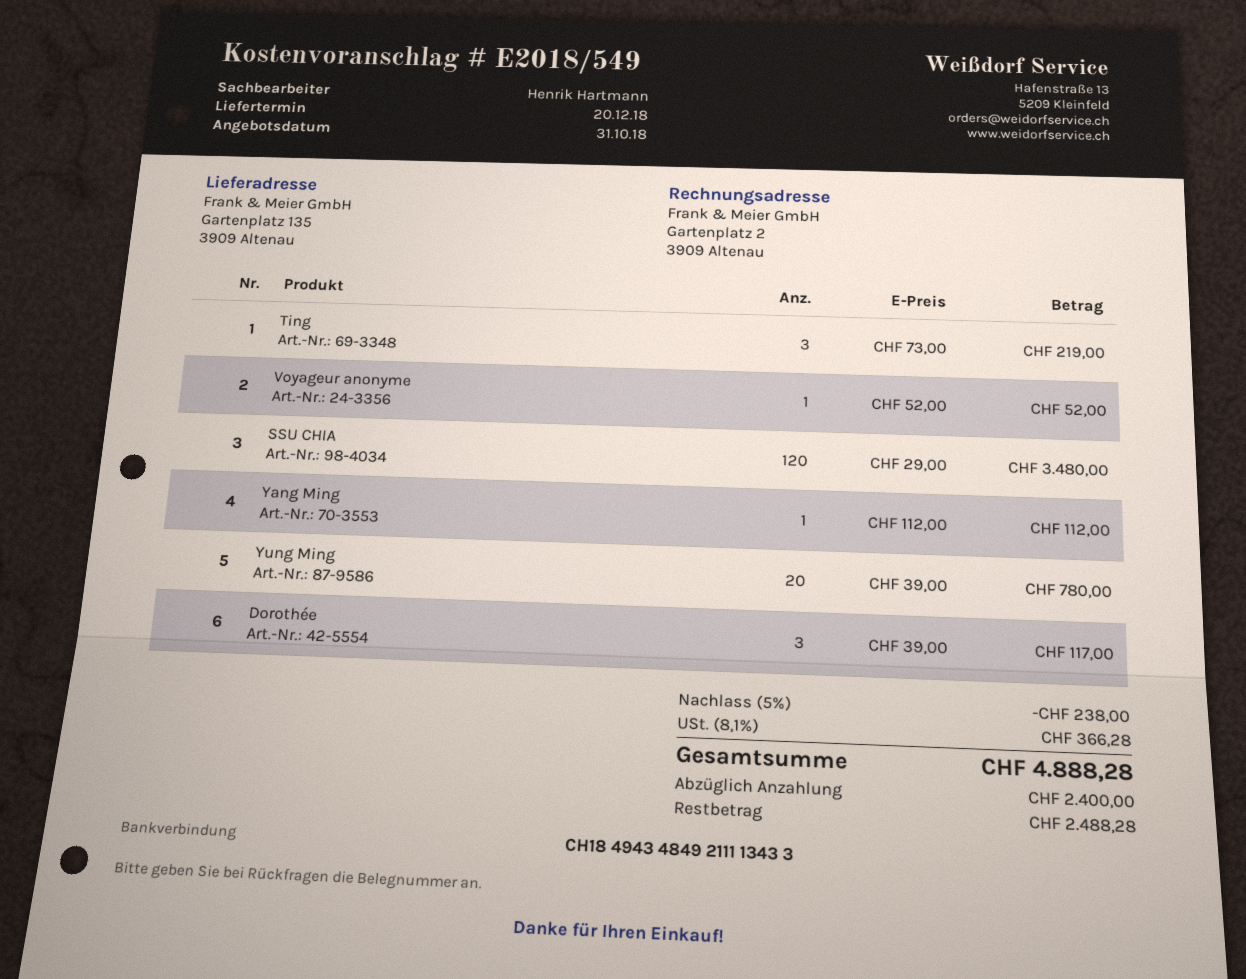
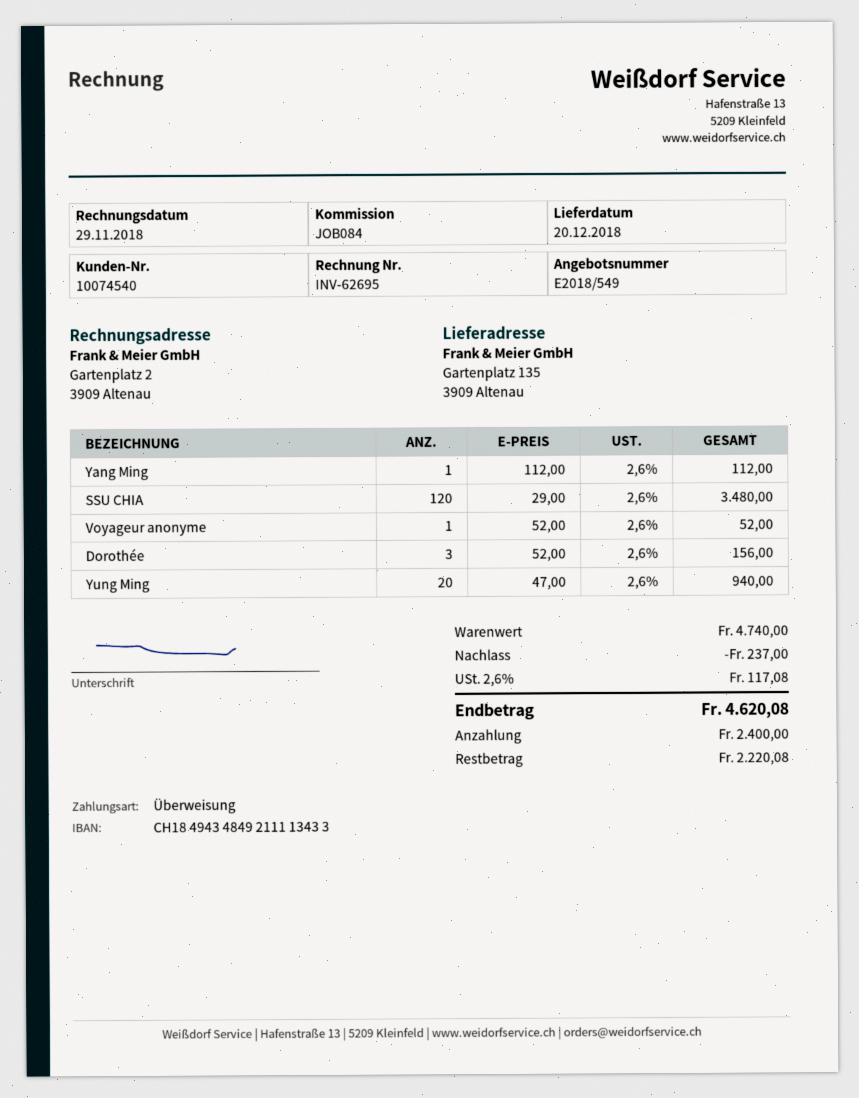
Ting: 3 x 73.00 = 219.00 -> none
Yung Ming: 20 x 39.00 = 780.00 -> 20 x 47.00 = 940.00
Dorothée: 3 x 39.00 = 117.00 -> 3 x 52.00 = 156.00
discount: 238.00 -> 237.00
tax: 8.1% = 366.28 -> 2.6% = 117.08
total: 4888.28 -> 4620.08
balance: 2488.28 -> 2220.08

